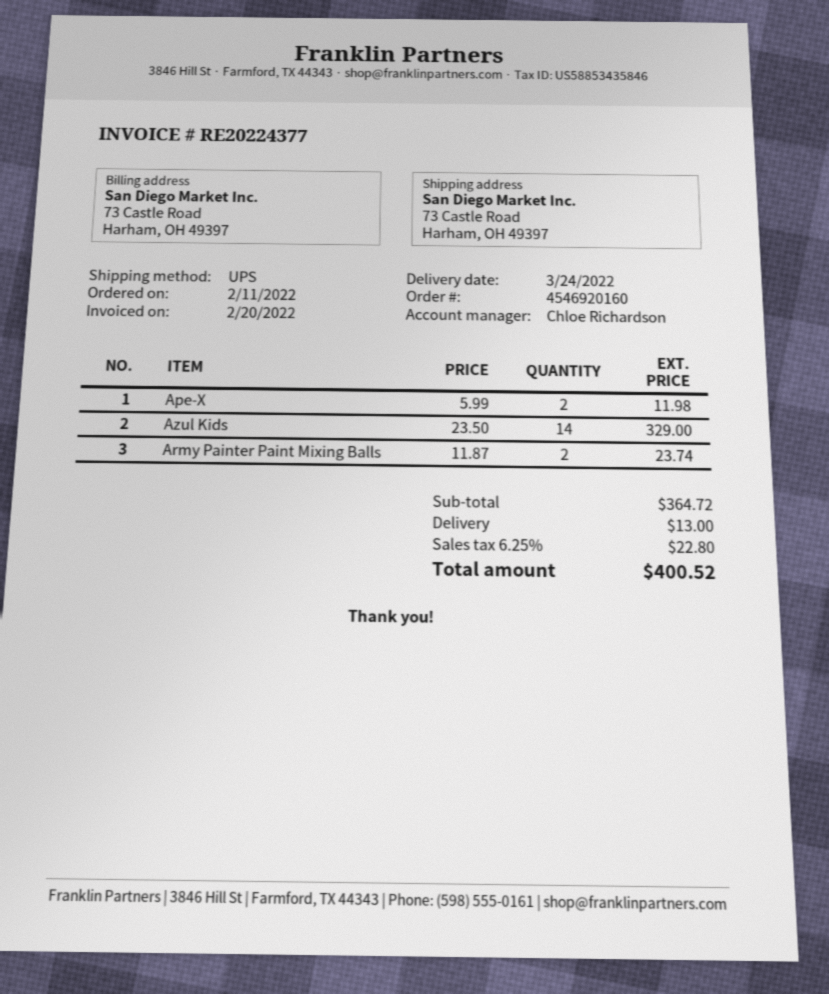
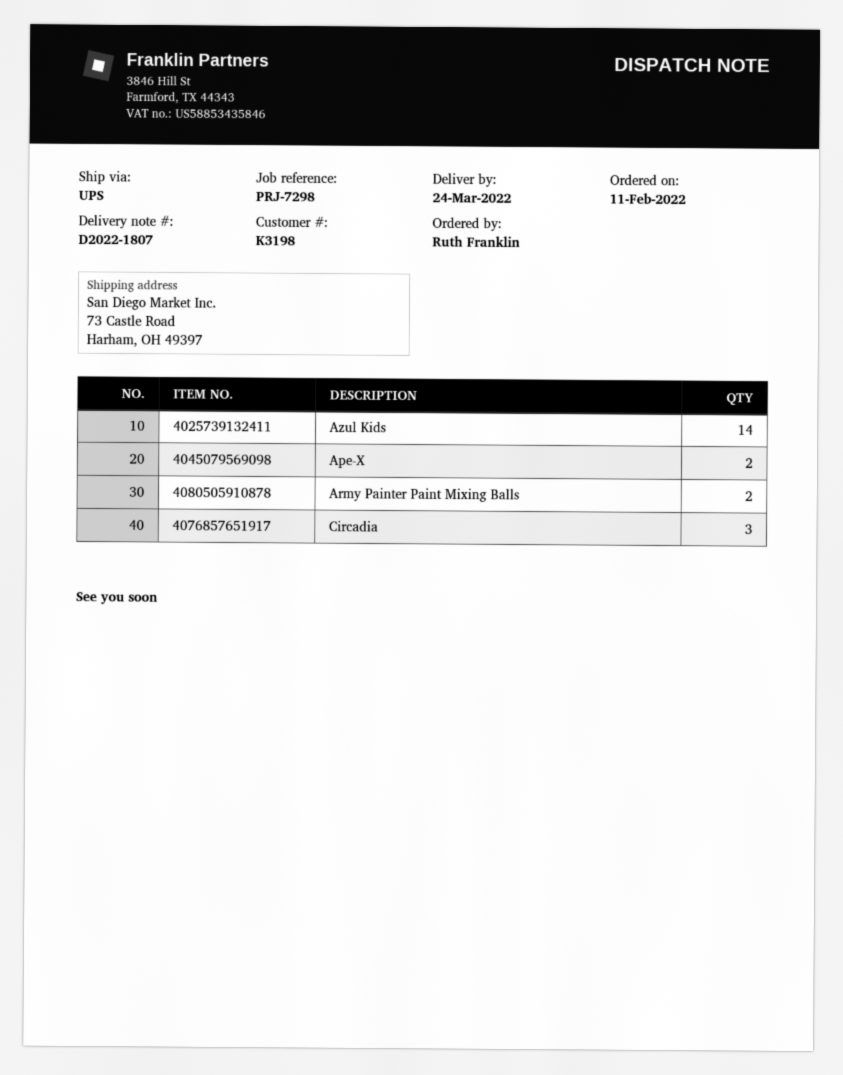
Circadia: none -> 3

